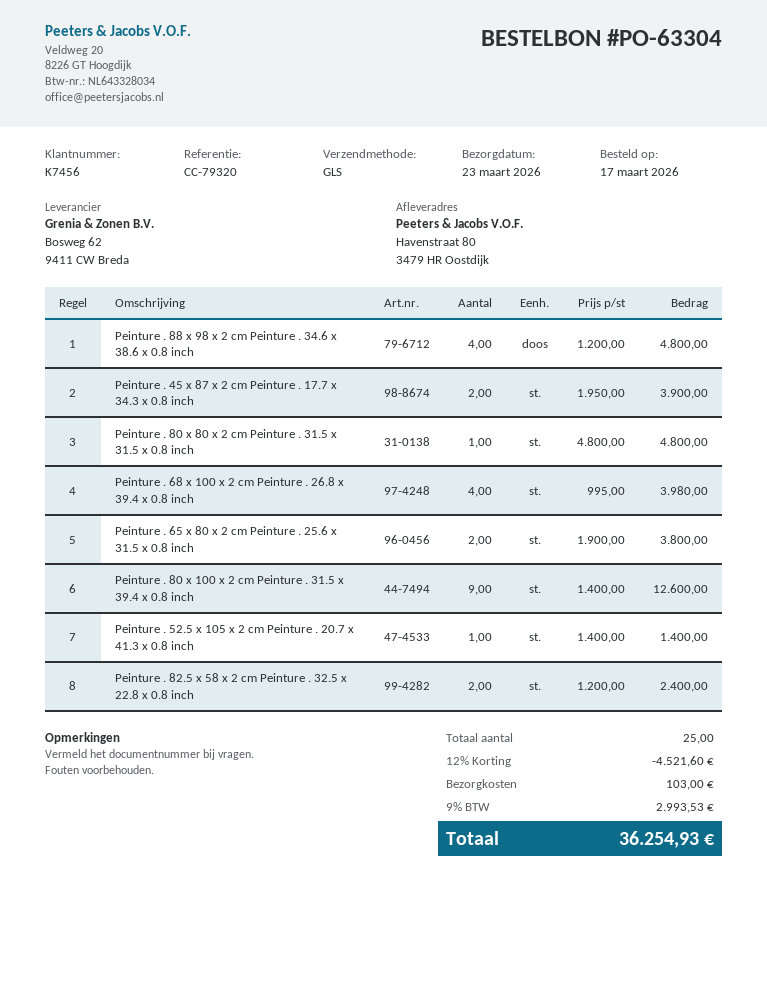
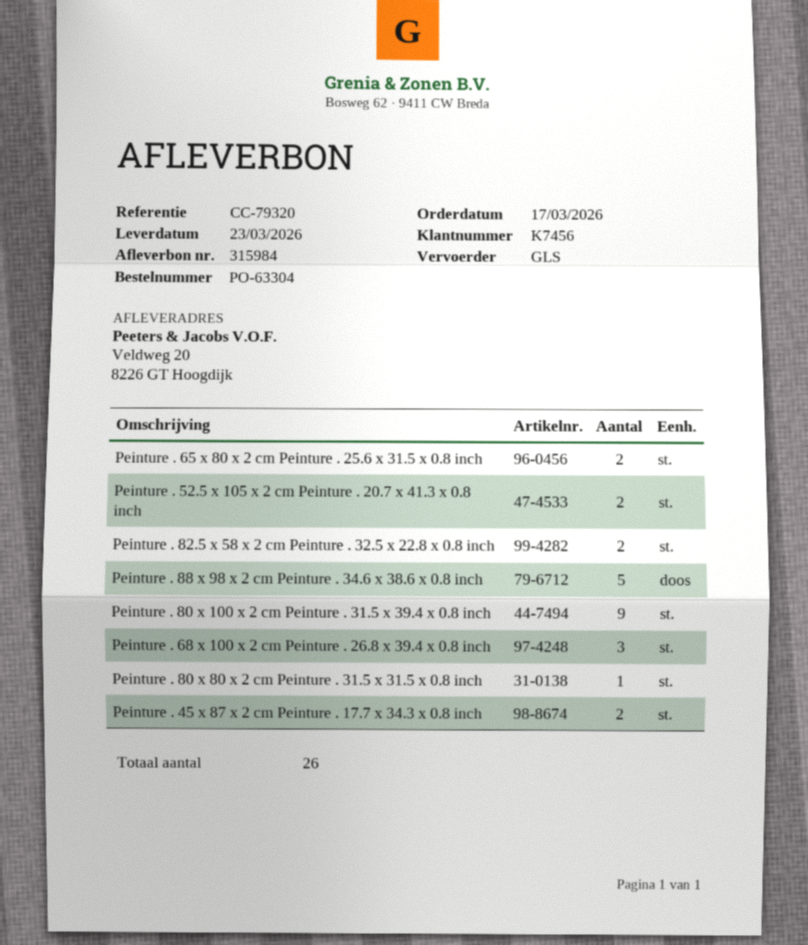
ship to: Havenstraat 80, 3479 HR Oostdijk -> Veldweg 20, 8226 GT Hoogdijk
Peinture . 88 x 98 x 2 cm Peinture . 34.6 x 38.6 x 0.8 inch: 4 -> 5
Peinture . 68 x 100 x 2 cm Peinture . 26.8 x 39.4 x 0.8 inch: 4 -> 3
Peinture . 52.5 x 105 x 2 cm Peinture . 20.7 x 41.3 x 0.8 inch: 1 -> 2
total quantity: 25 -> 26

